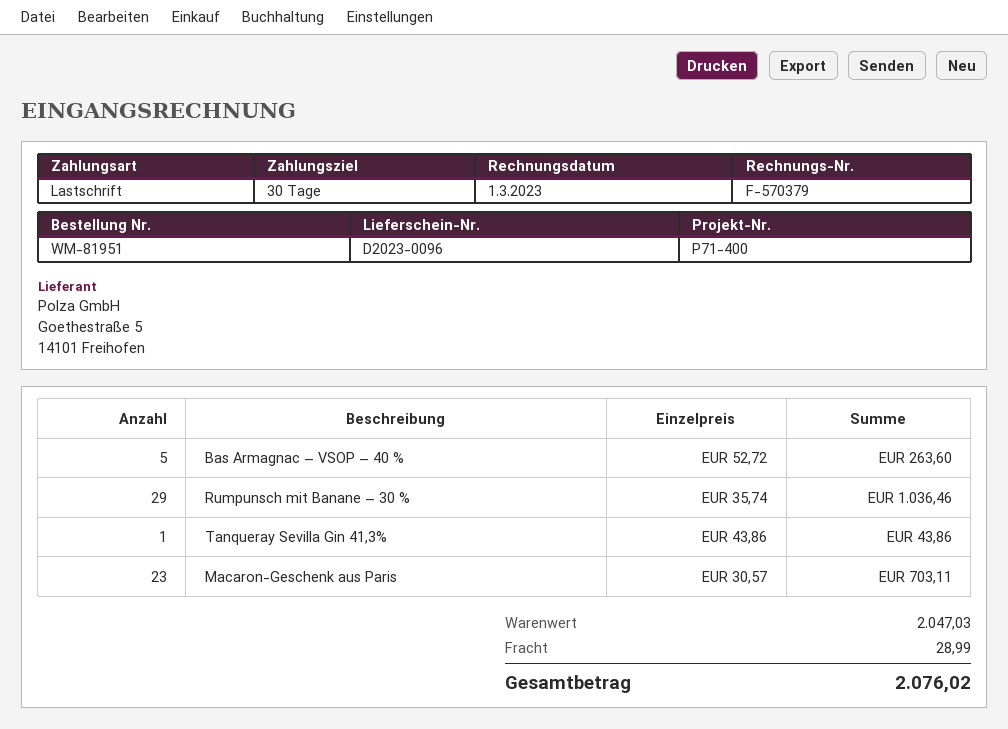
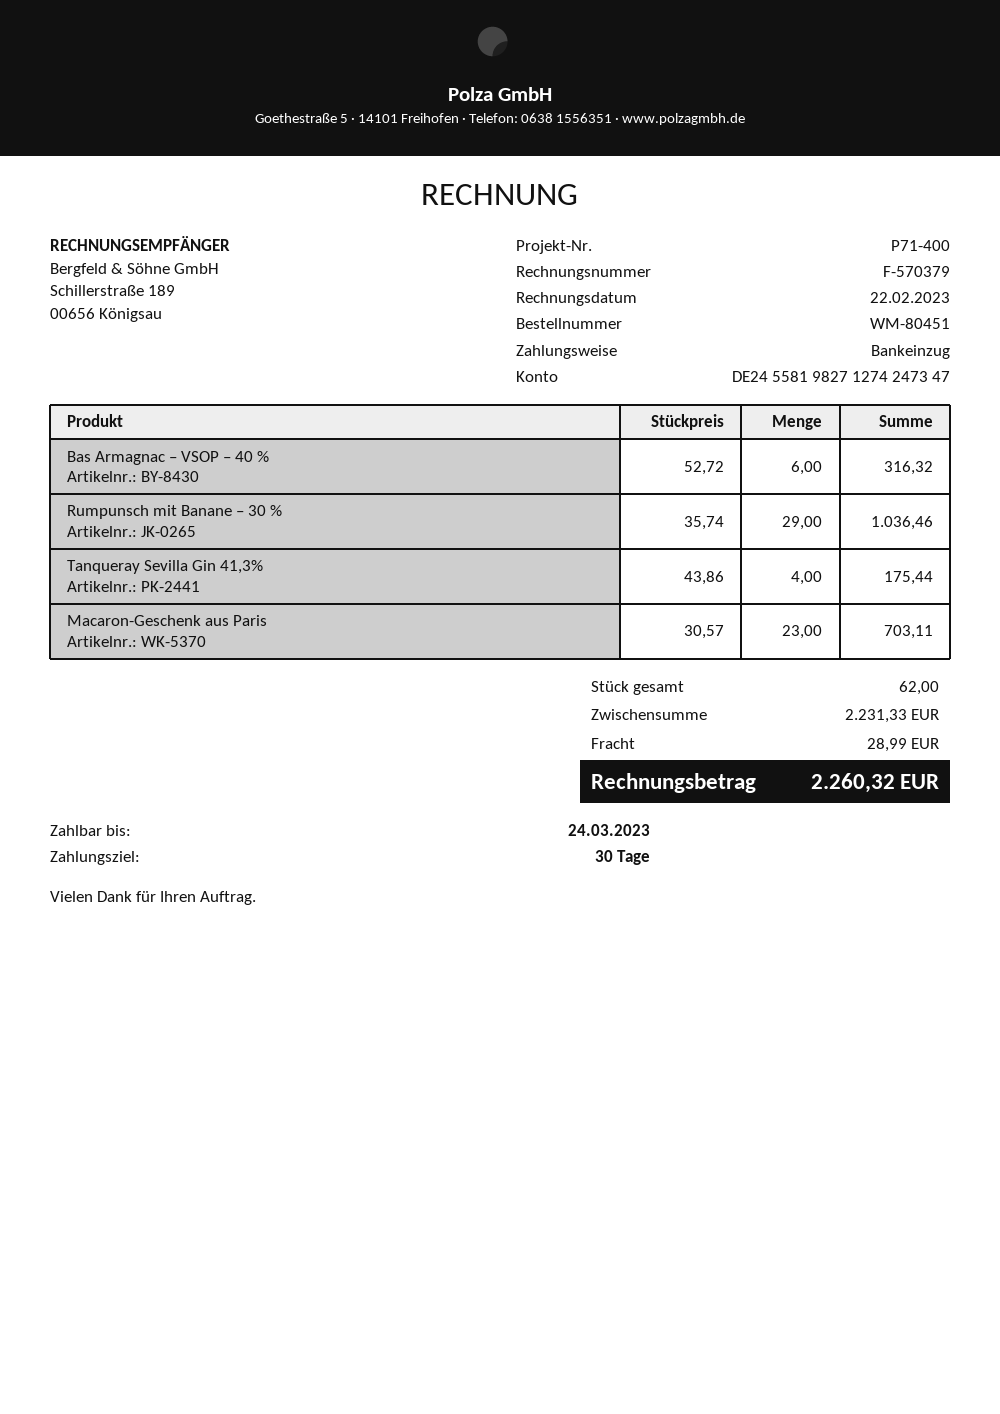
order number: WM-81951 -> WM-80451
invoice date: 2023-03-01 -> 2023-02-22
Bas Armagnac – VSOP – 40 %: 5 x 52.72 = 263.60 -> 6 x 52.72 = 316.32
Tanqueray Sevilla Gin 41,3%: 1 x 43.86 = 43.86 -> 4 x 43.86 = 175.44
subtotal: 2047.03 -> 2231.33
total: 2076.02 -> 2260.32

